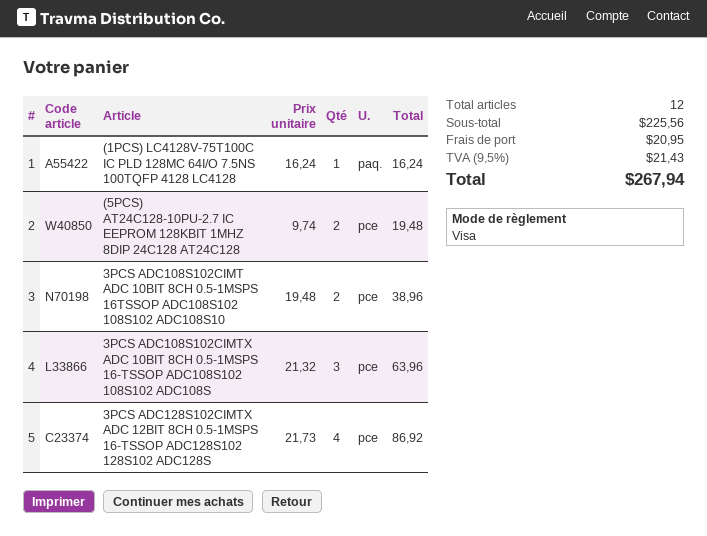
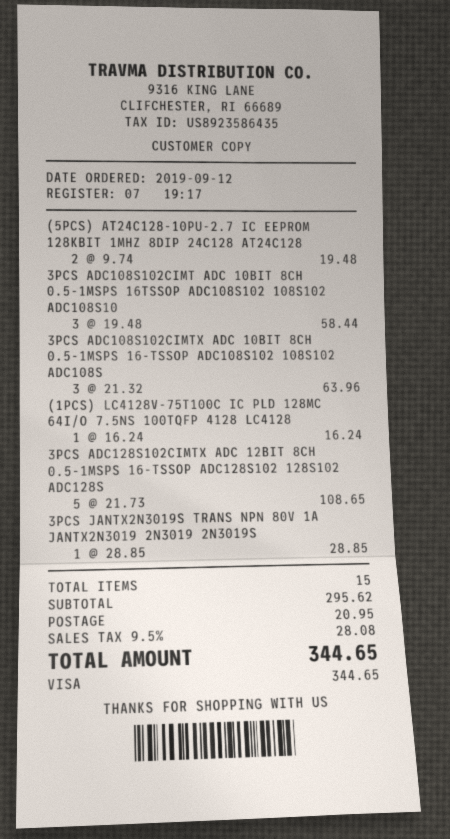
3PCS ADC108S102CIMT ADC 10BIT 8CH 0.5-1MSPS 16TSSOP ADC108S102 108S102 ADC108S10: 2 x 19.48 = 38.96 -> 3 x 19.48 = 58.44
3PCS ADC128S102CIMTX ADC 12BIT 8CH 0.5-1MSPS 16-TSSOP ADC128S102 128S102 ADC128S: 4 x 21.73 = 86.92 -> 5 x 21.73 = 108.65
3PCS JANTX2N3019S TRANS NPN 80V 1A JANTX2N3019 2N3019 2N3019S: none -> 1 x 28.85 = 28.85
total quantity: 12 -> 15
subtotal: 225.56 -> 295.62
tax: 9.5% = 21.43 -> 9.5% = 28.08
total: 267.94 -> 344.65

